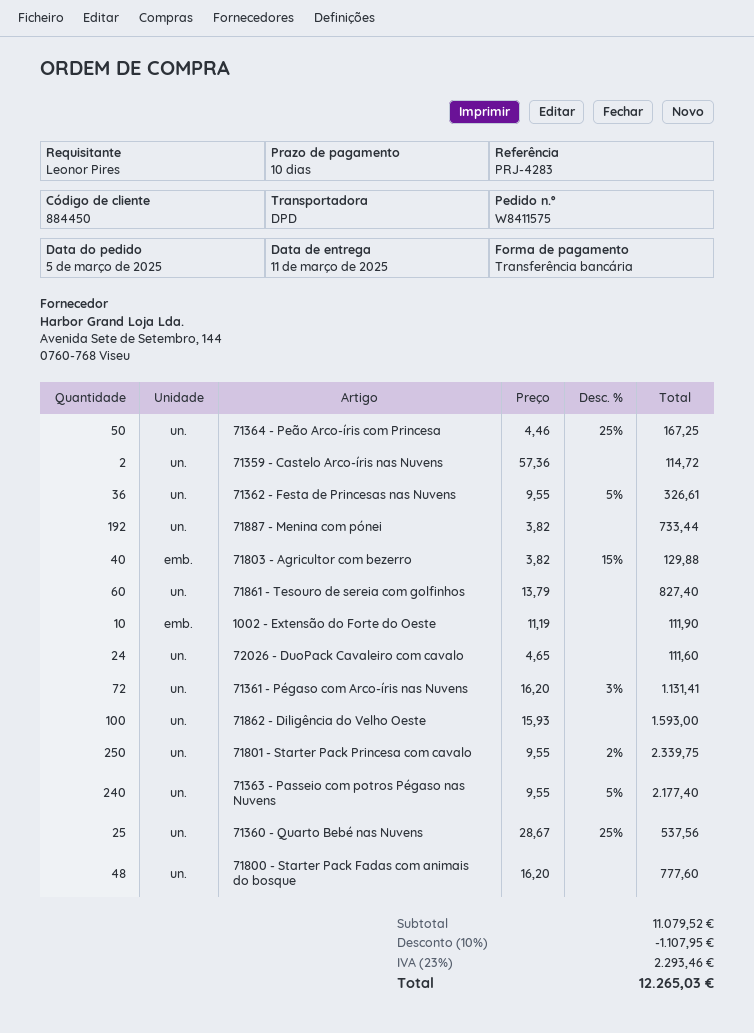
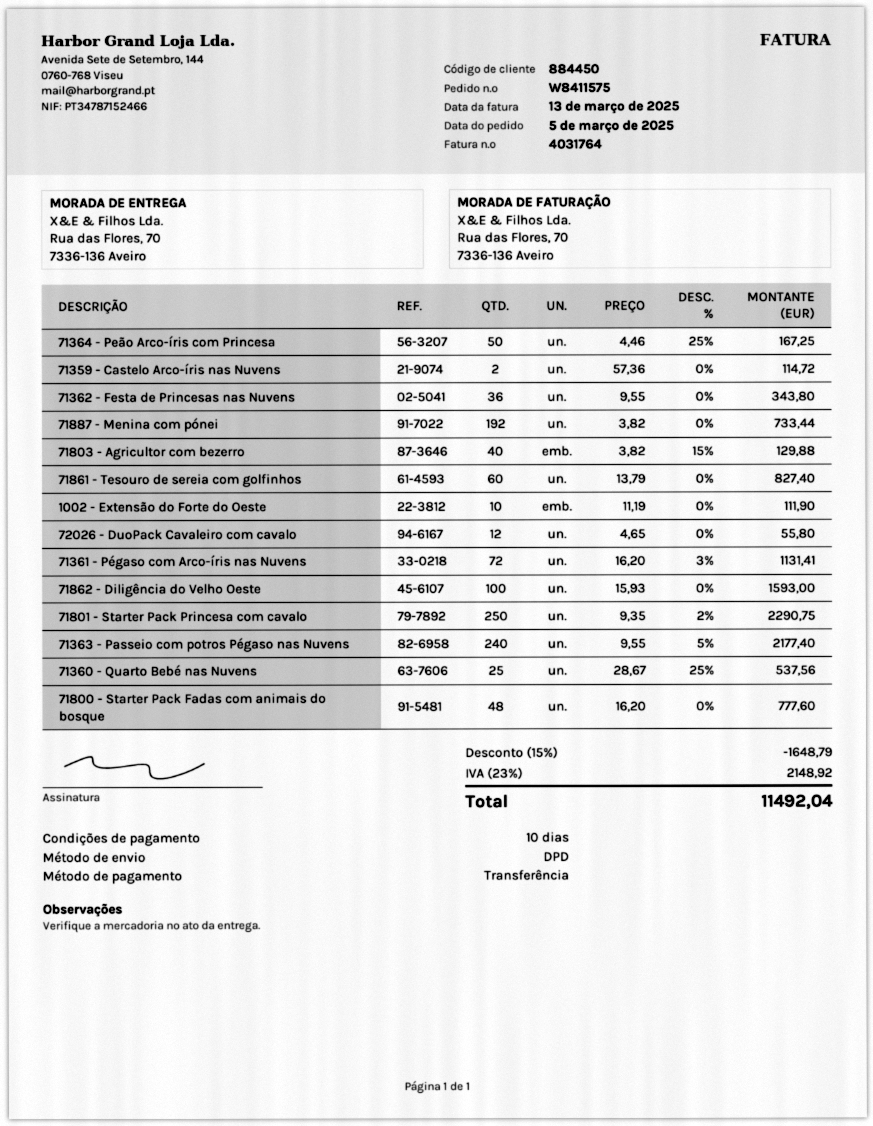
71362 - Festa de Princesas nas Nuvens: 36 x 9.55 - 5% = 326.61 -> 36 x 9.55 = 343.80
72026 - DuoPack Cavaleiro com cavalo: 24 x 4.65 = 111.60 -> 12 x 4.65 = 55.80
71801 - Starter Pack Princesa com cavalo: 250 x 9.55 - 2% = 2339.75 -> 250 x 9.35 - 2% = 2290.75
discount: 10% = 1107.95 -> 15% = 1648.79
tax: 23% = 2293.46 -> 23% = 2148.92
total: 12265.03 -> 11492.04

